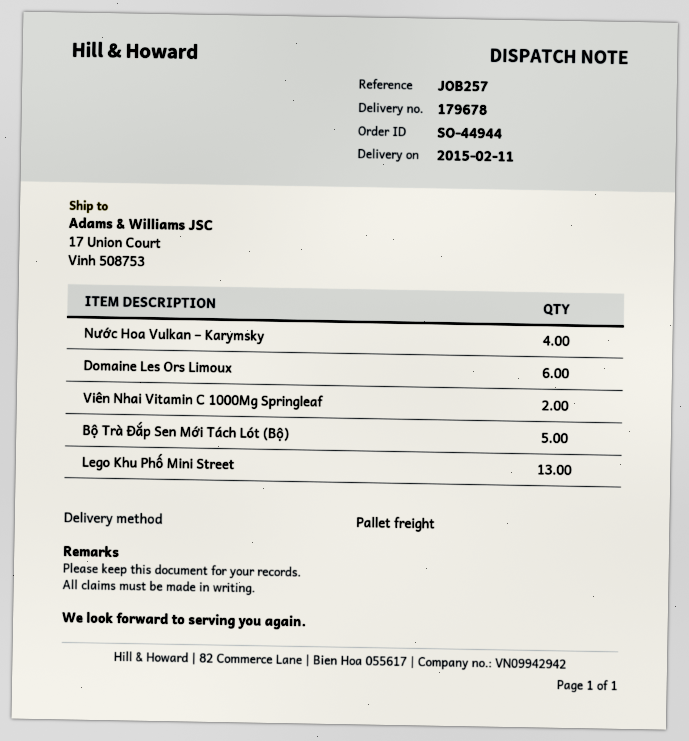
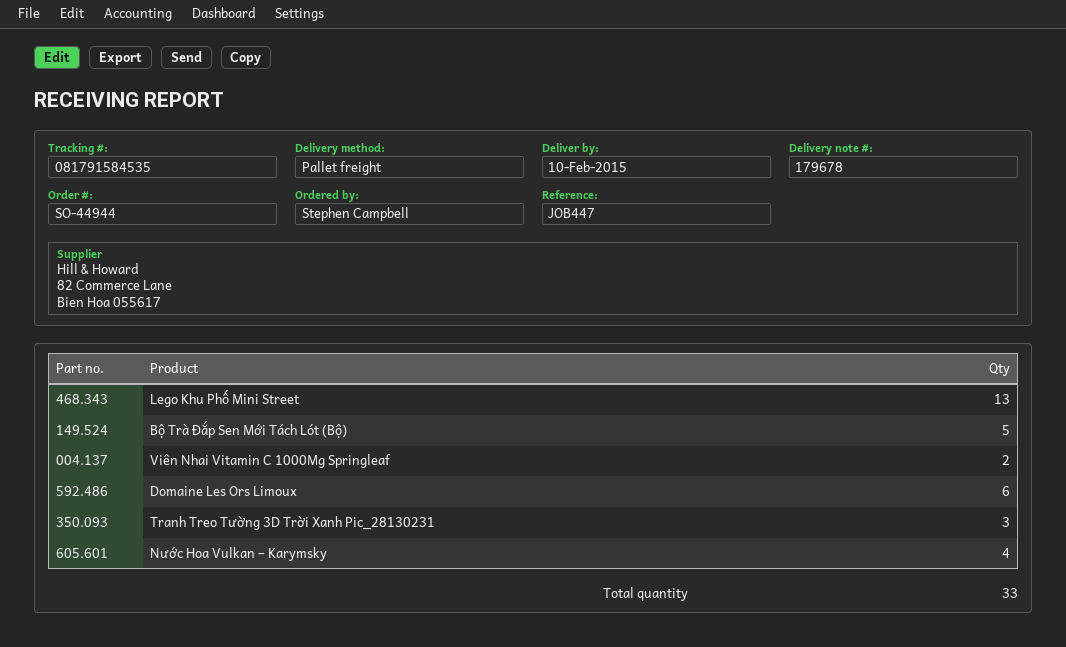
delivery date: 2015-02-11 -> 2015-02-10
reference: JOB257 -> JOB447
Tranh Treo Tường 3D Trời Xanh Pic_28130231: none -> 3

